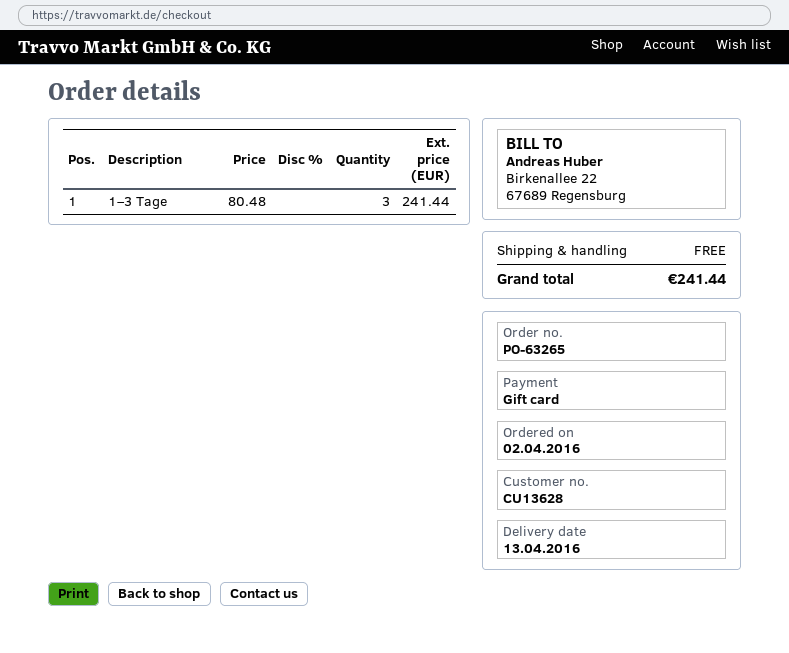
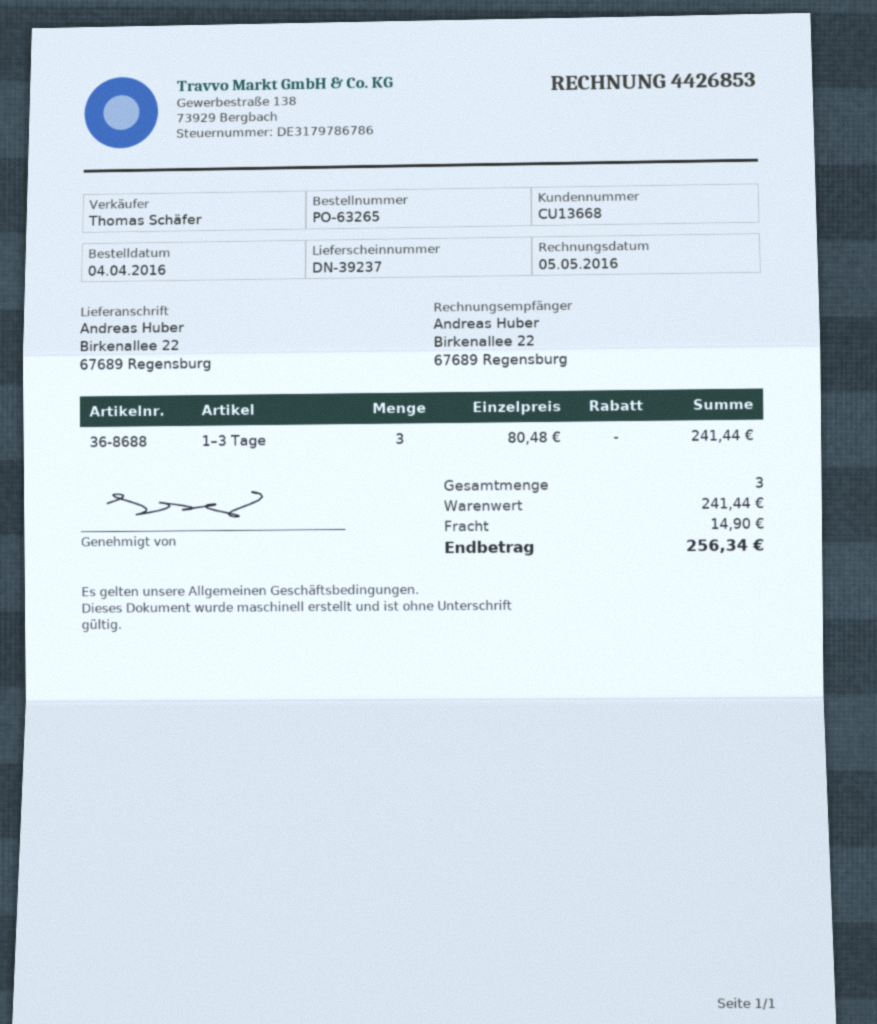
order date: 2016-04-02 -> 2016-04-04
customer number: CU13628 -> CU13668
shipping: 0.00 -> 14.90
total: 241.44 -> 256.34

